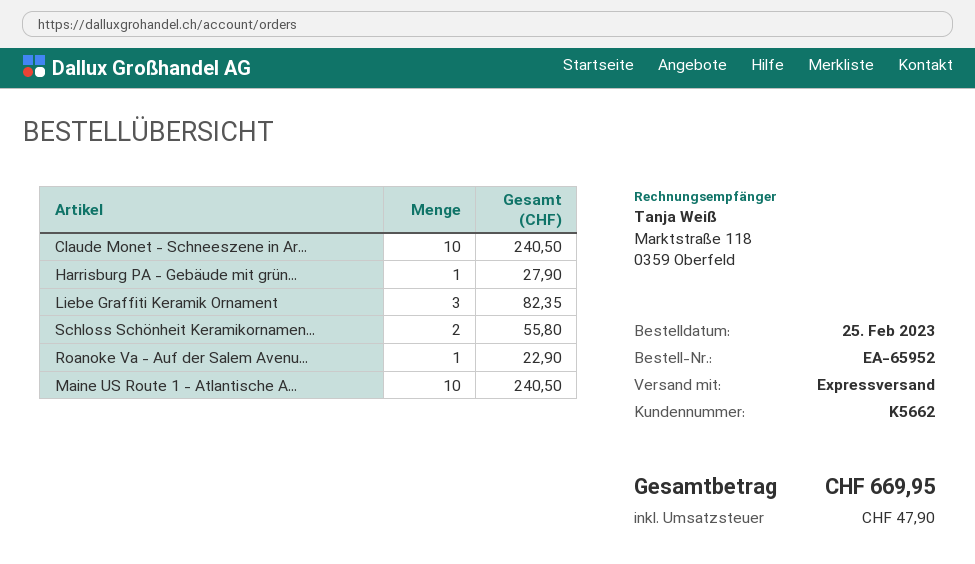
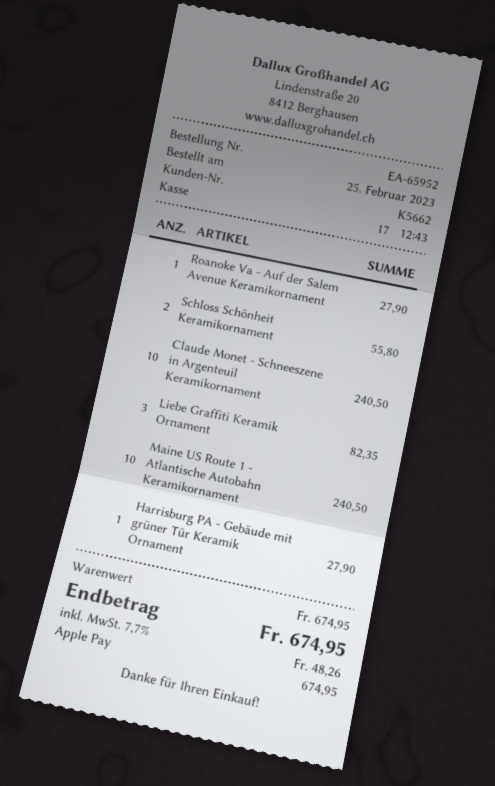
Roanoke Va - Auf der Salem Avenu...: 1 for 22.90 -> 1 for 27.90
tax: 47.90 -> 48.26
total: 669.95 -> 674.95

